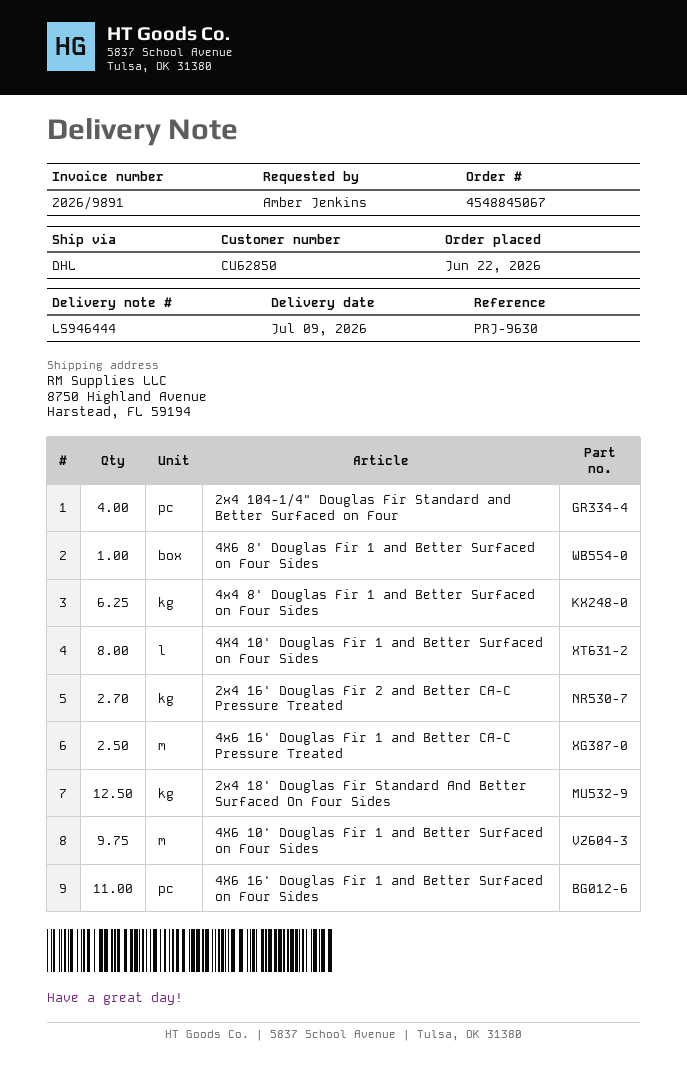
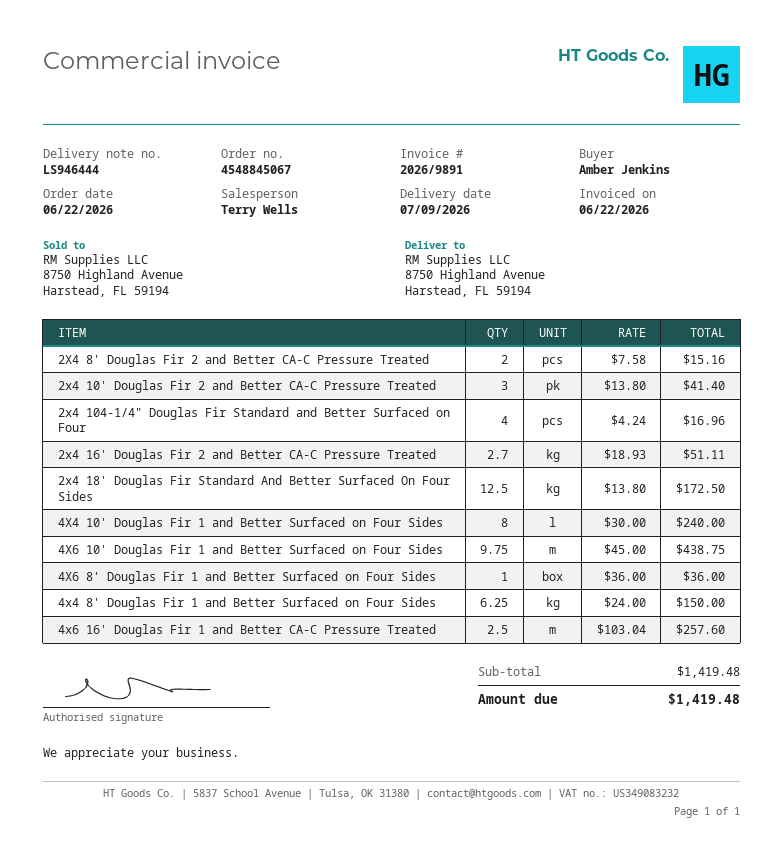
4X6 16' Douglas Fir 1 and Better Surfaced on Four Sides: 11 -> none
2X4 8' Douglas Fir 2 and Better CA-C Pressure Treated: none -> 2
2x4 10' Douglas Fir 2 and Better CA-C Pressure Treated: none -> 3

